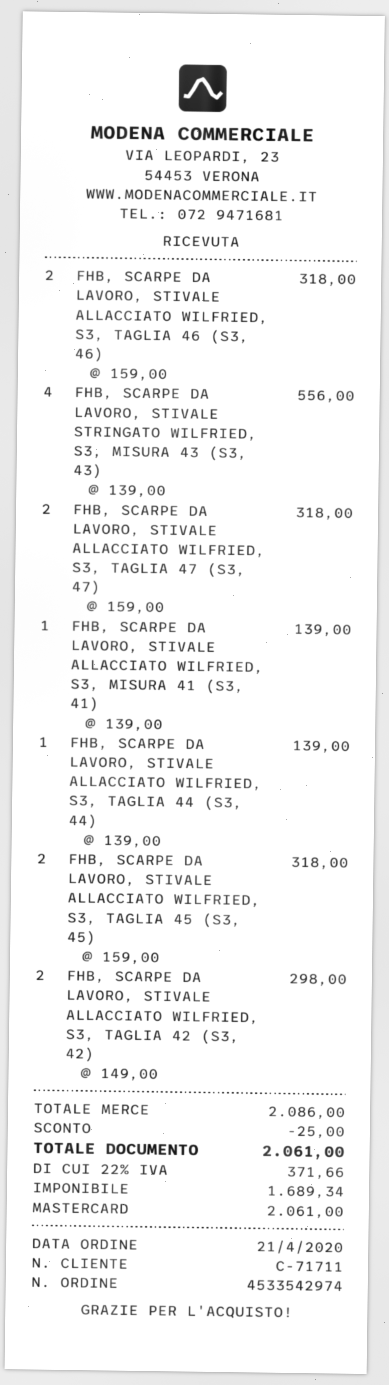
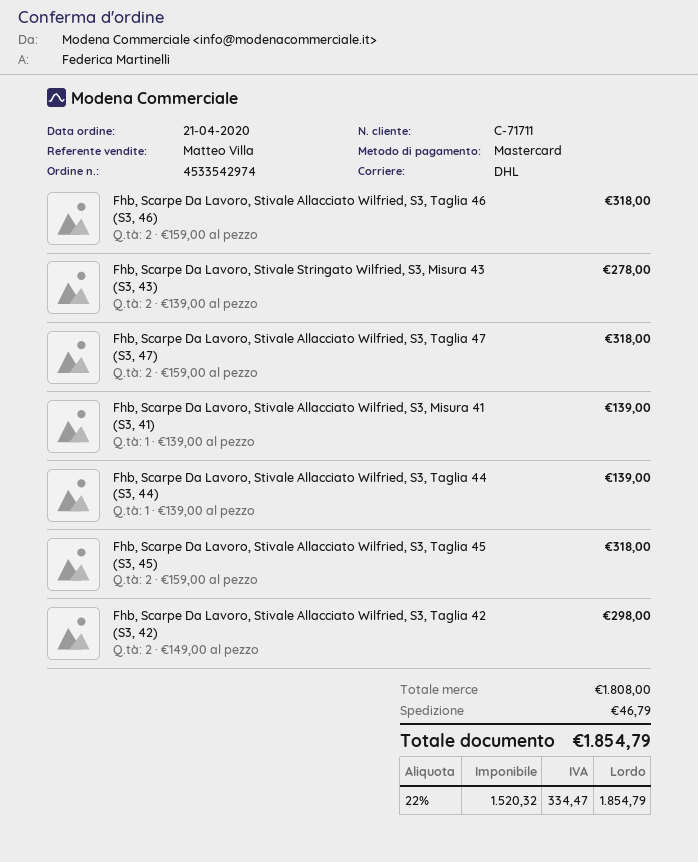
FHB, SCARPE DA LAVORO, STIVALE STRINGATO WILFRIED, S3, MISURA 43 (S3, 43): 4 x 139.00 = 556.00 -> 2 x 139.00 = 278.00
subtotal: 2086.00 -> 1808.00
discount: 25.00 -> none
shipping: none -> 46.79
net: 1689.34 -> 1520.32
tax: 22% = 371.66 -> 22% = 334.47
total: 2061.00 -> 1854.79

